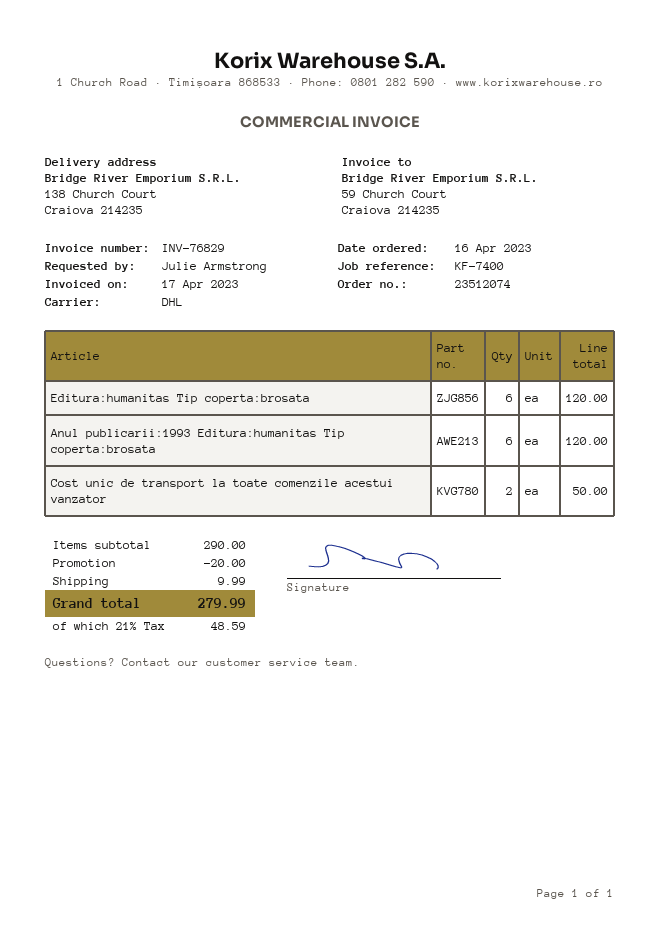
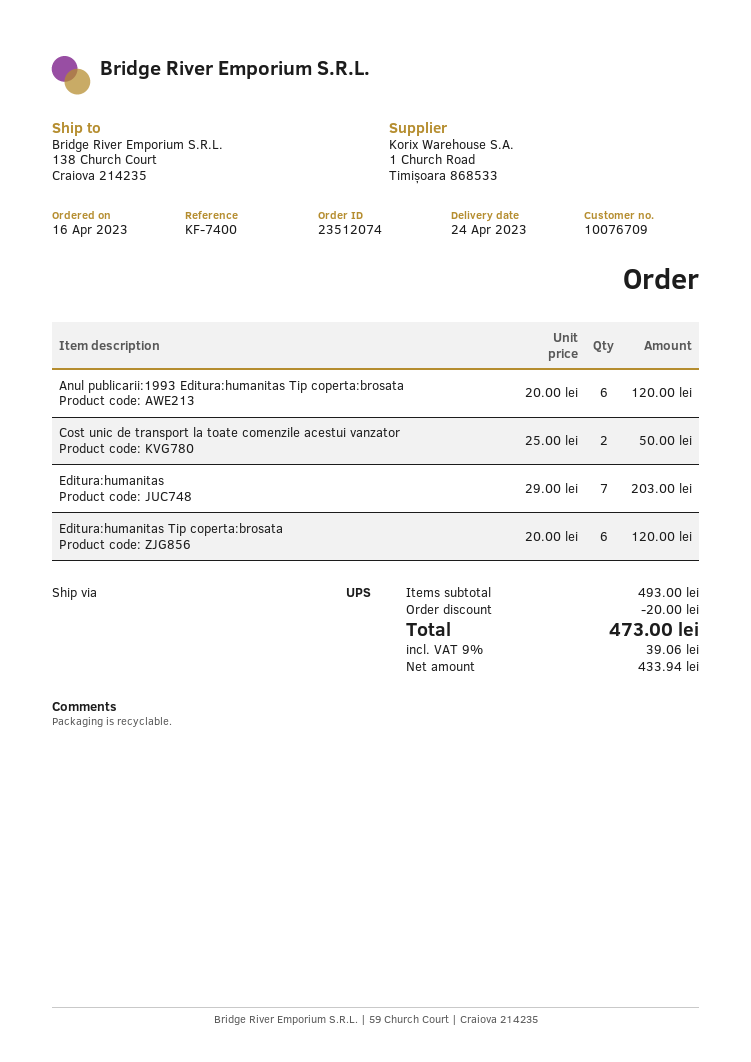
shipping method: DHL -> UPS
Editura:humanitas: none -> 7 for 203.00
subtotal: 290.00 -> 493.00
shipping: 9.99 -> none
tax: 21% = 48.59 -> 9% = 39.06
total: 279.99 -> 473.00

